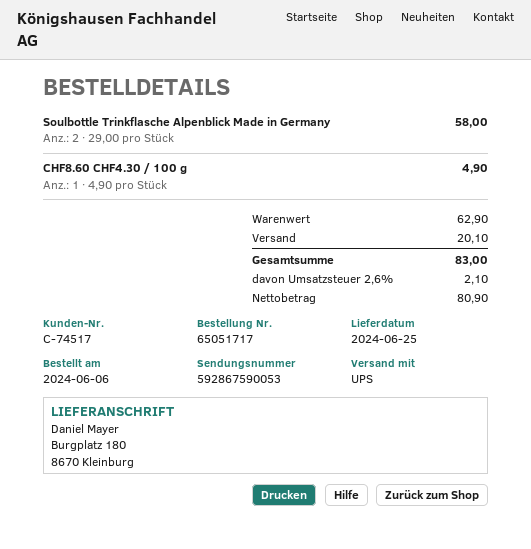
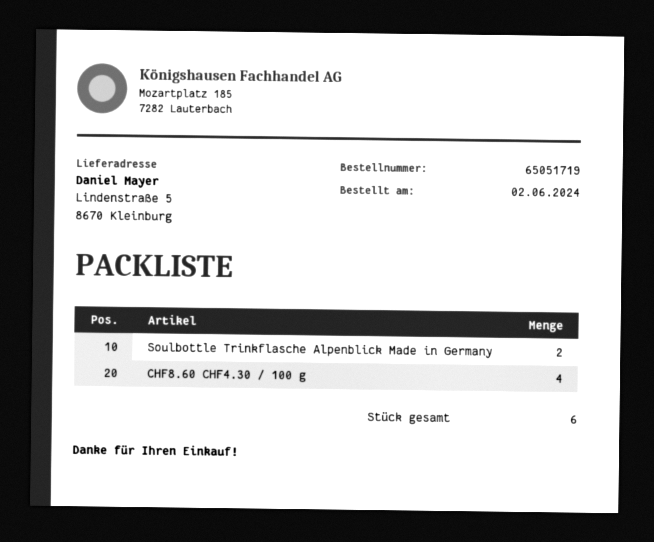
order number: 65051717 -> 65051719
order date: 2024-06-06 -> 2024-06-02
ship to: Burgplatz 180, 8670 Kleinburg -> Lindenstraße 5, 8670 Kleinburg
CHF8.60 CHF4.30 / 100 g: 1 -> 4

